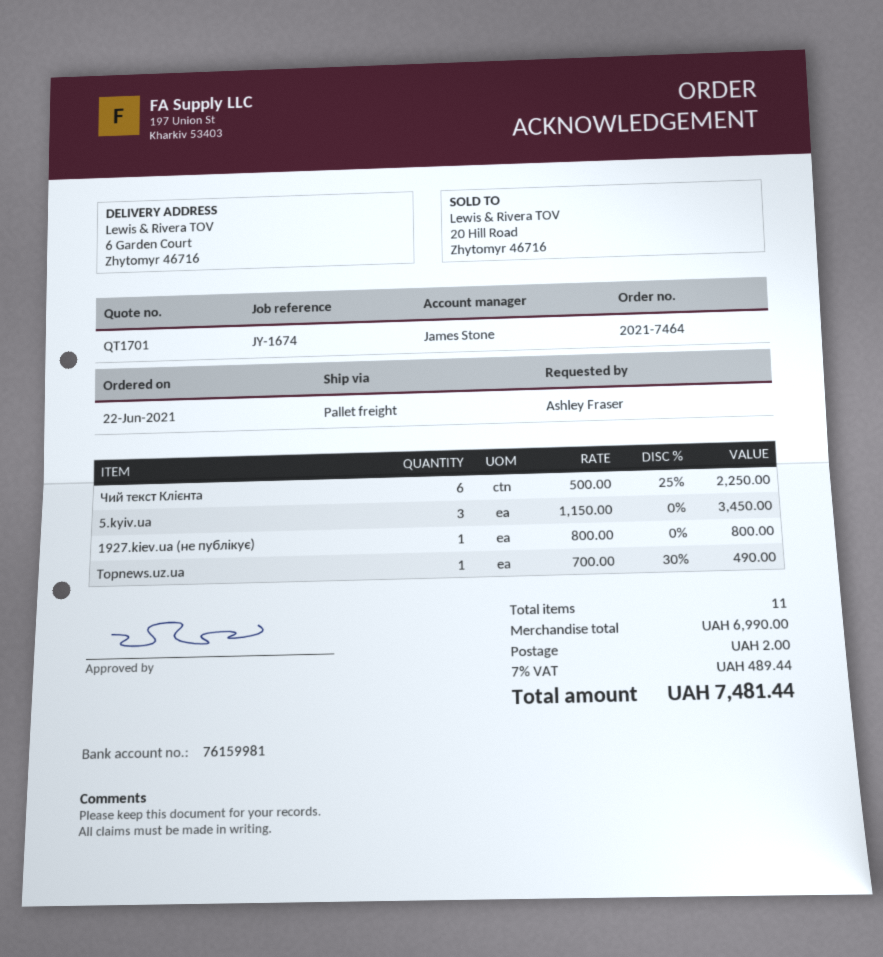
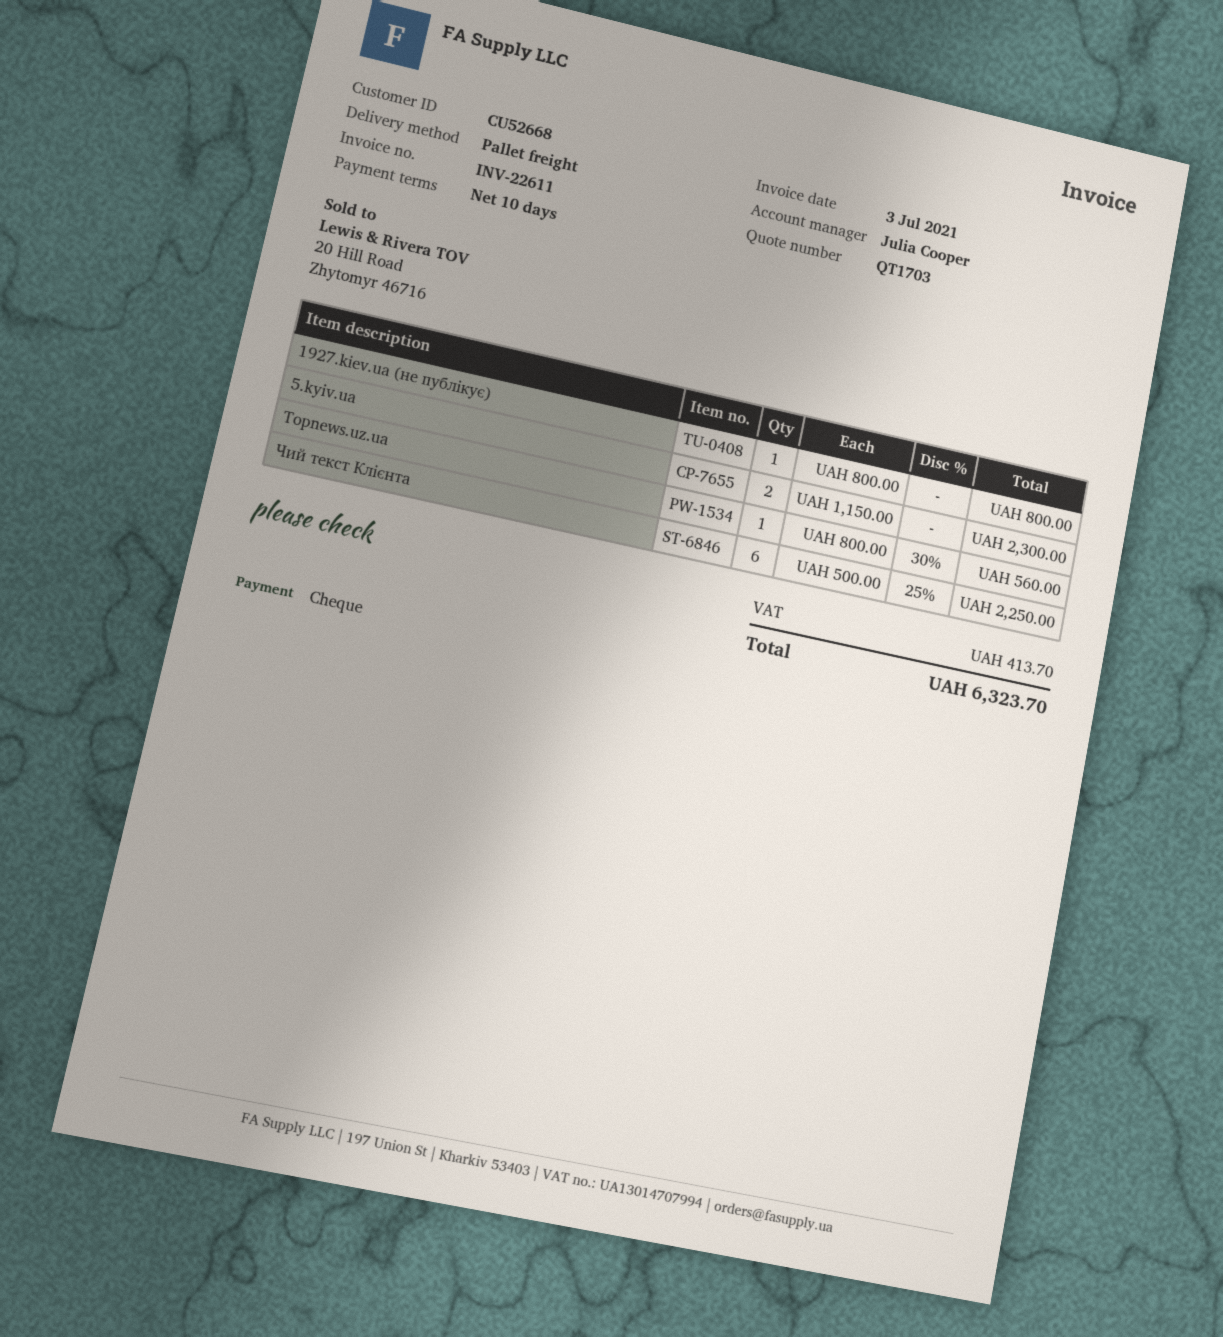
quote number: QT1701 -> QT1703
sales rep: James Stone -> Julia Cooper
5.kyiv.ua: 3 x 1150.00 = 3450.00 -> 2 x 1150.00 = 2300.00
Topnews.uz.ua: 1 x 700.00 - 30% = 490.00 -> 1 x 800.00 - 30% = 560.00
shipping: 2.00 -> none
tax: 489.44 -> 413.70
total: 7481.44 -> 6323.70

